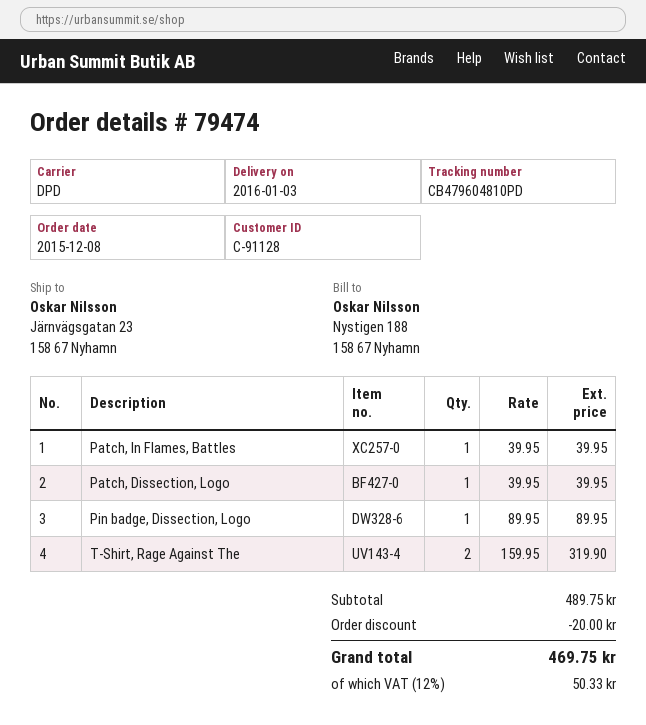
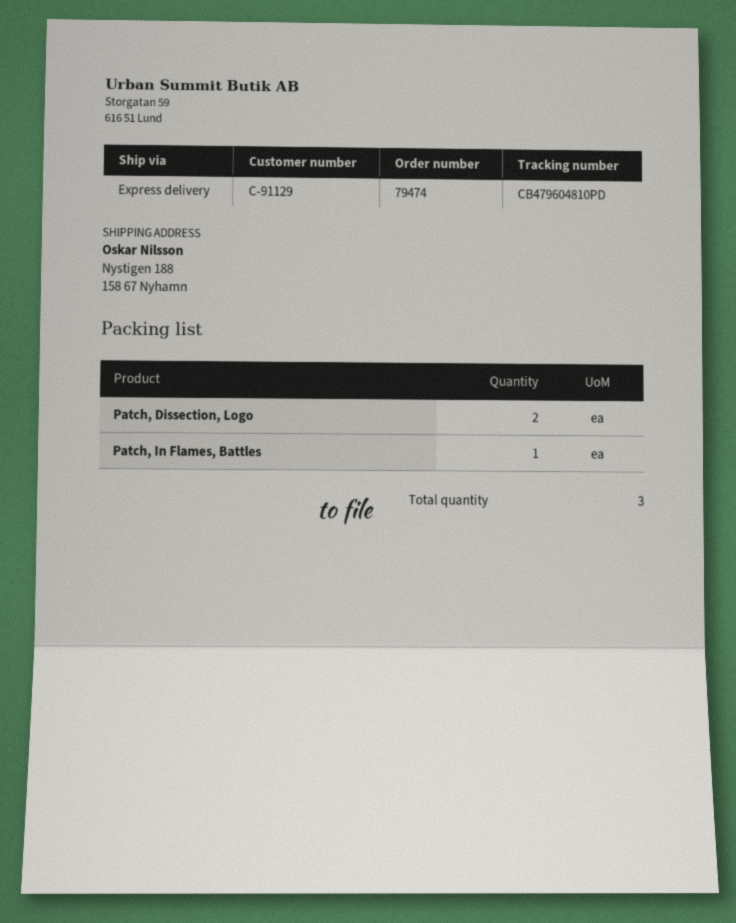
customer number: C-91128 -> C-91129
shipping method: DPD -> express
ship to: Järnvägsgatan 23, 158 67 Nyhamn -> Nystigen 188, 158 67 Nyhamn
Patch, Dissection, Logo: 1 -> 2
Pin badge, Dissection, Logo: 1 -> none
T-Shirt, Rage Against The: 2 -> none

